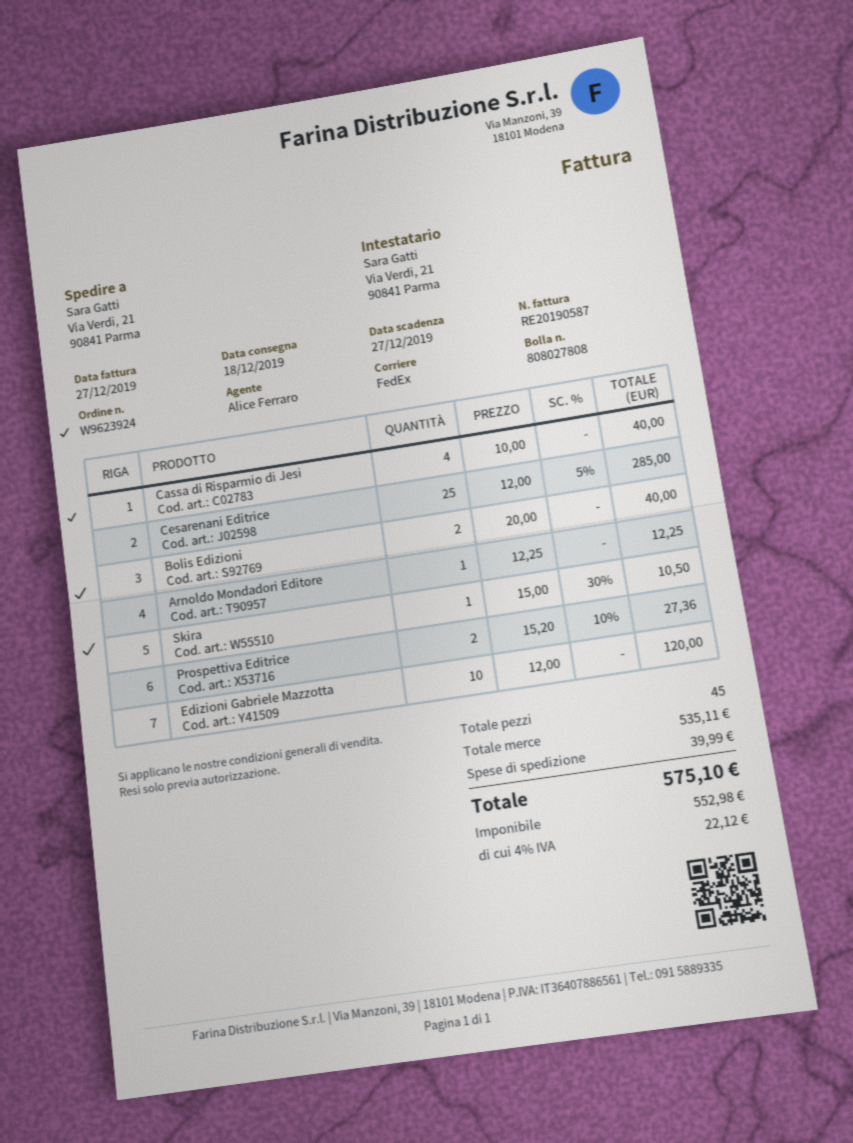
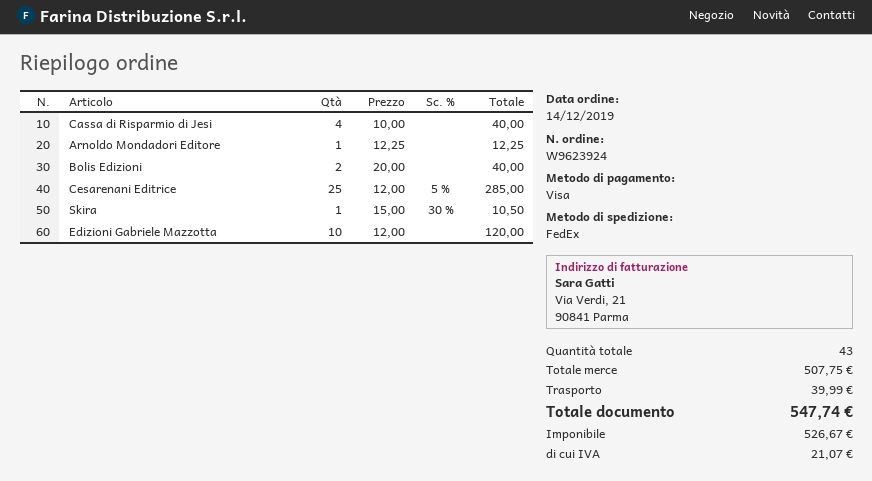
Prospettiva Editrice: 2 x 15.20 - 10% = 27.36 -> none
total quantity: 45 -> 43
subtotal: 535.11 -> 507.75
net: 552.98 -> 526.67
tax: 22.12 -> 21.07
total: 575.10 -> 547.74

